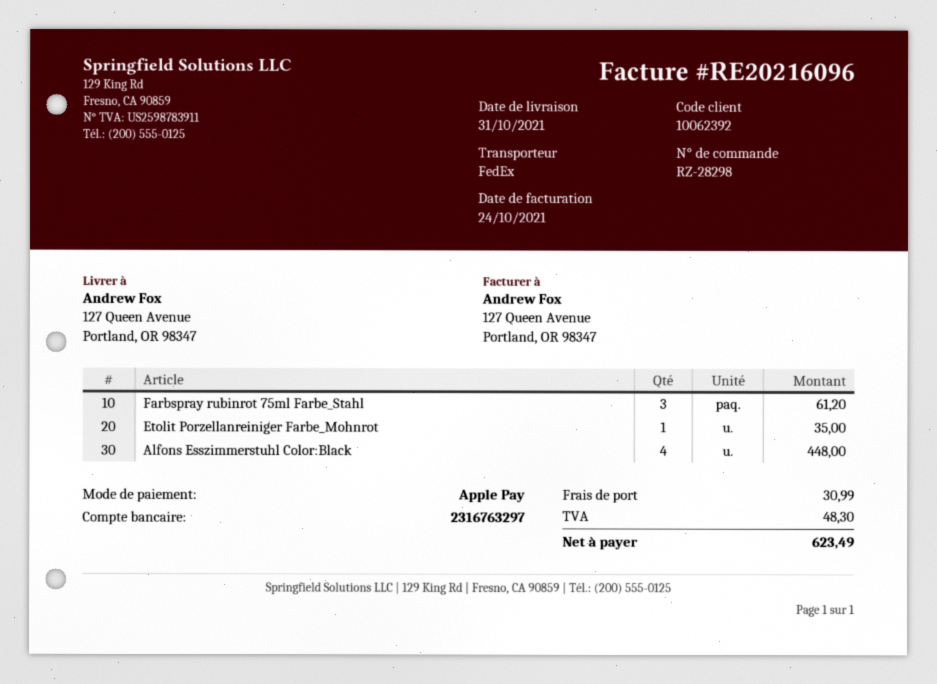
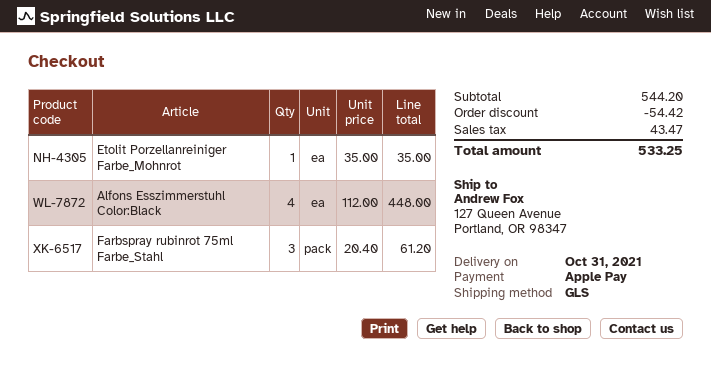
shipping method: FedEx -> GLS
discount: none -> 54.42
shipping: 30.99 -> none
tax: 48.30 -> 43.47
total: 623.49 -> 533.25

